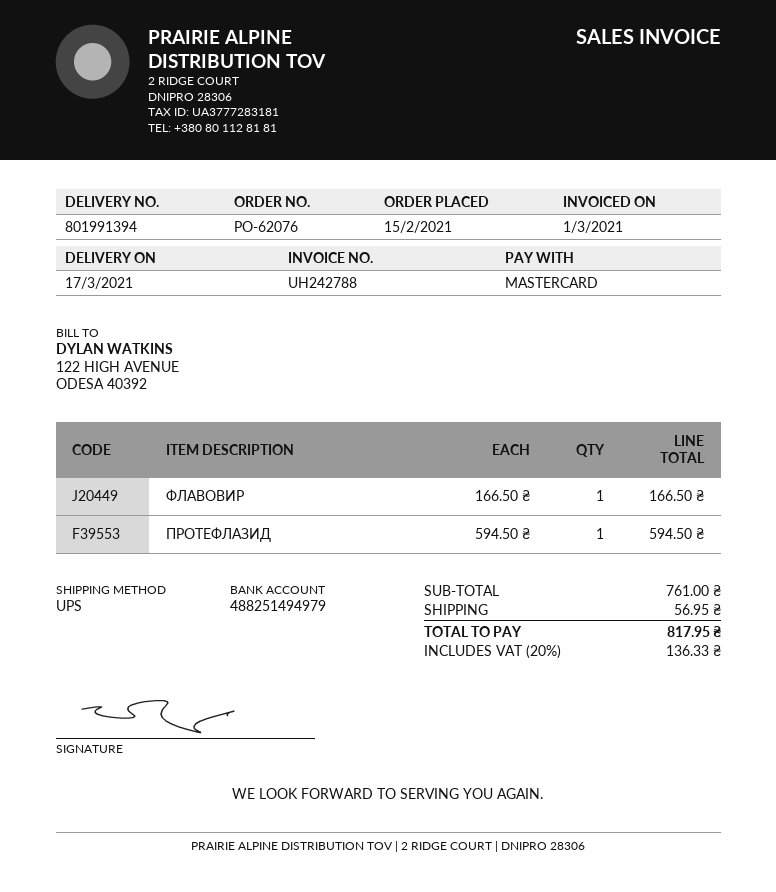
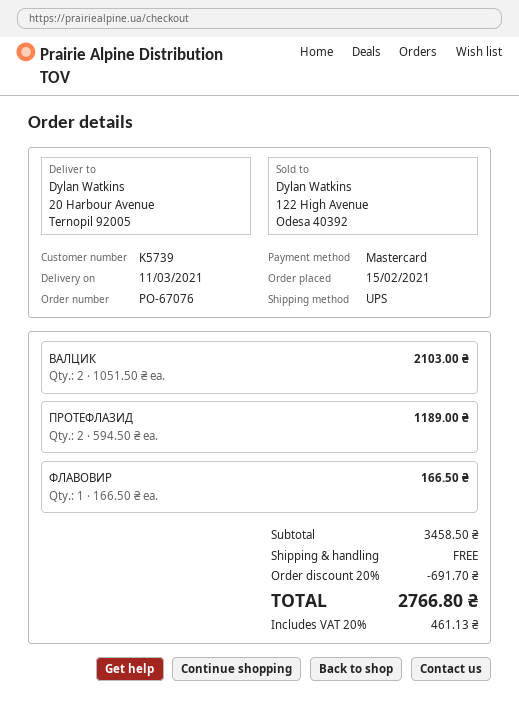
order number: PO-62076 -> PO-67076
delivery date: 2021-03-17 -> 2021-03-11
ПРОТЕФЛАЗИД: 1 x 594.50 = 594.50 -> 2 x 594.50 = 1189.00
ВАЛЦИК: none -> 2 x 1051.50 = 2103.00
subtotal: 761.00 -> 3458.50
discount: none -> 20% = 691.70
shipping: 56.95 -> 0.00
tax: 20% = 136.33 -> 20% = 461.13
total: 817.95 -> 2766.80

